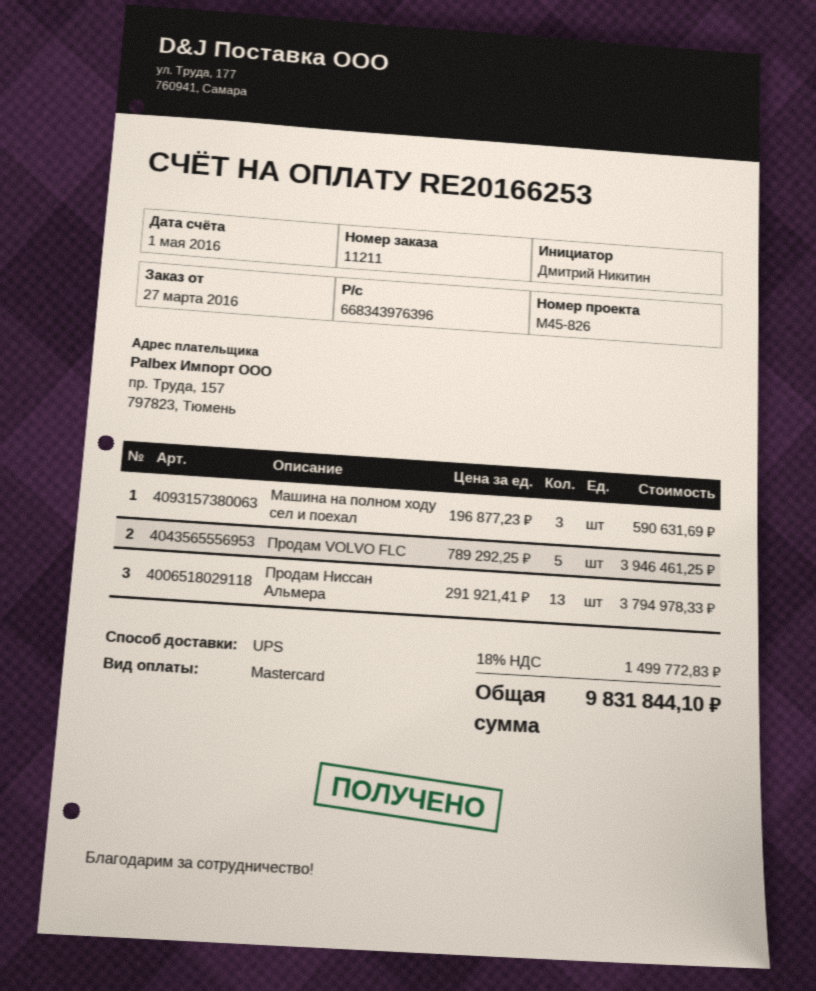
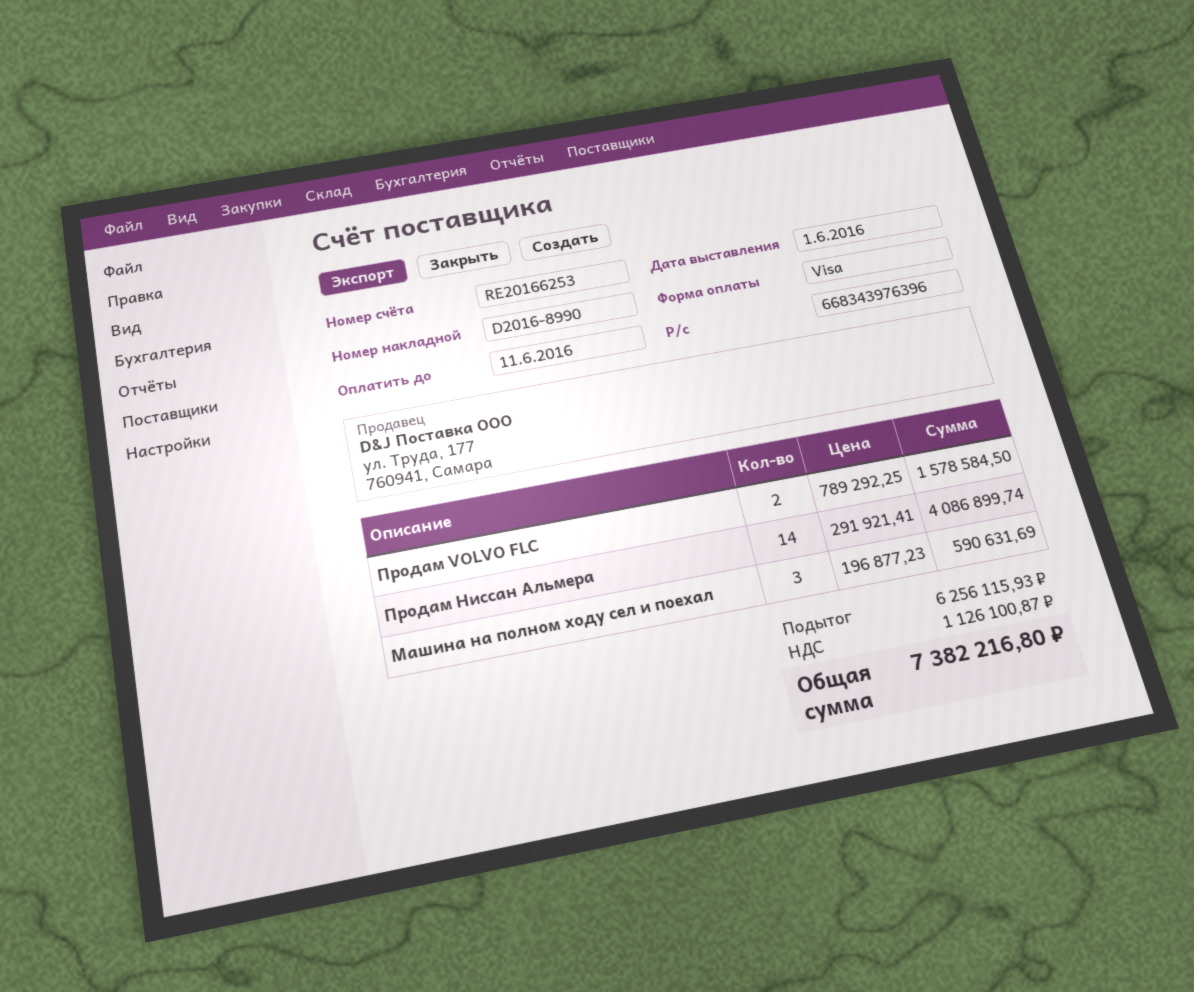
invoice date: 2016-05-01 -> 2016-06-01
payment method: Mastercard -> Visa
Продам VOLVO FLC: 5 x 789292.25 = 3946461.25 -> 2 x 789292.25 = 1578584.50
Продам Ниссан Альмера: 13 x 291921.41 = 3794978.33 -> 14 x 291921.41 = 4086899.74
tax: 1499772.83 -> 1126100.87
total: 9831844.10 -> 7382216.80

